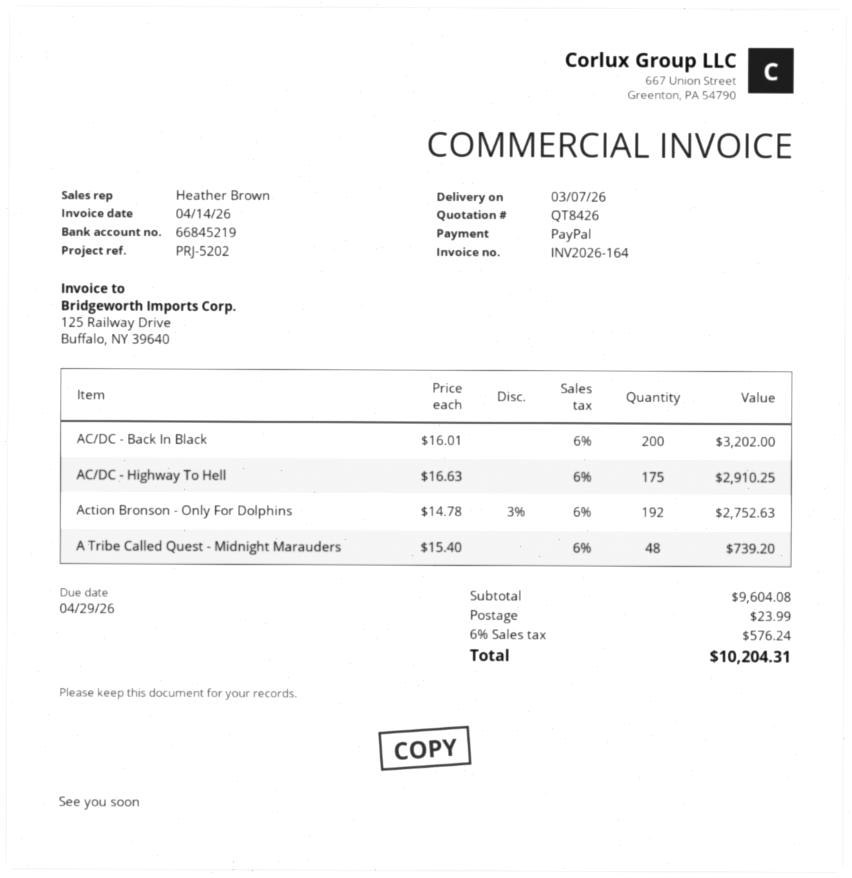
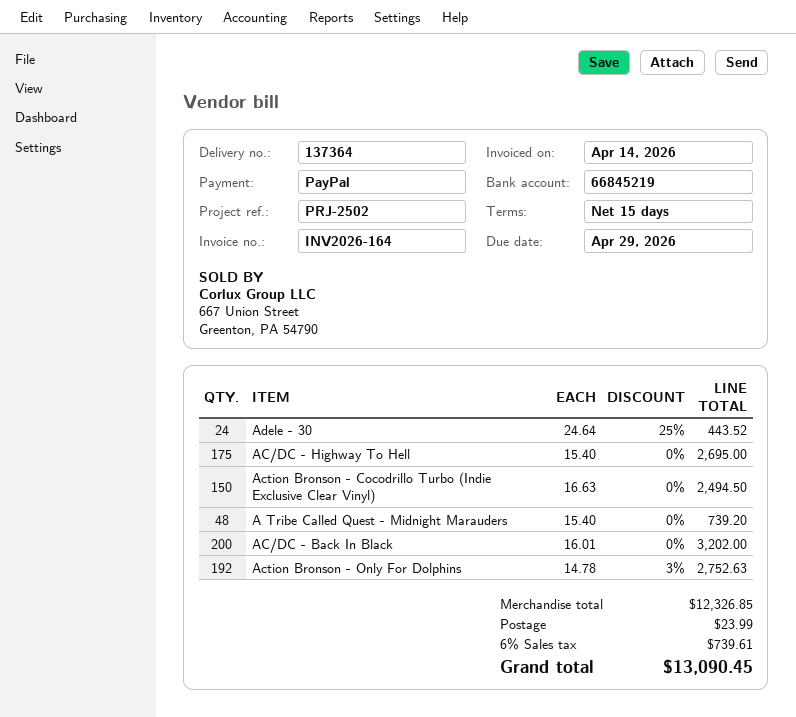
reference: PRJ-5202 -> PRJ-2502
AC/DC - Highway To Hell: 175 x 16.63 = 2910.25 -> 175 x 15.40 = 2695.00
Adele - 30: none -> 24 x 24.64 - 25% = 443.52
Action Bronson - Cocodrillo Turbo (Indie Exclusive Clear Vinyl): none -> 150 x 16.63 = 2494.50
subtotal: 9604.08 -> 12326.85
tax: 6% = 576.24 -> 6% = 739.61
total: 10204.31 -> 13090.45

